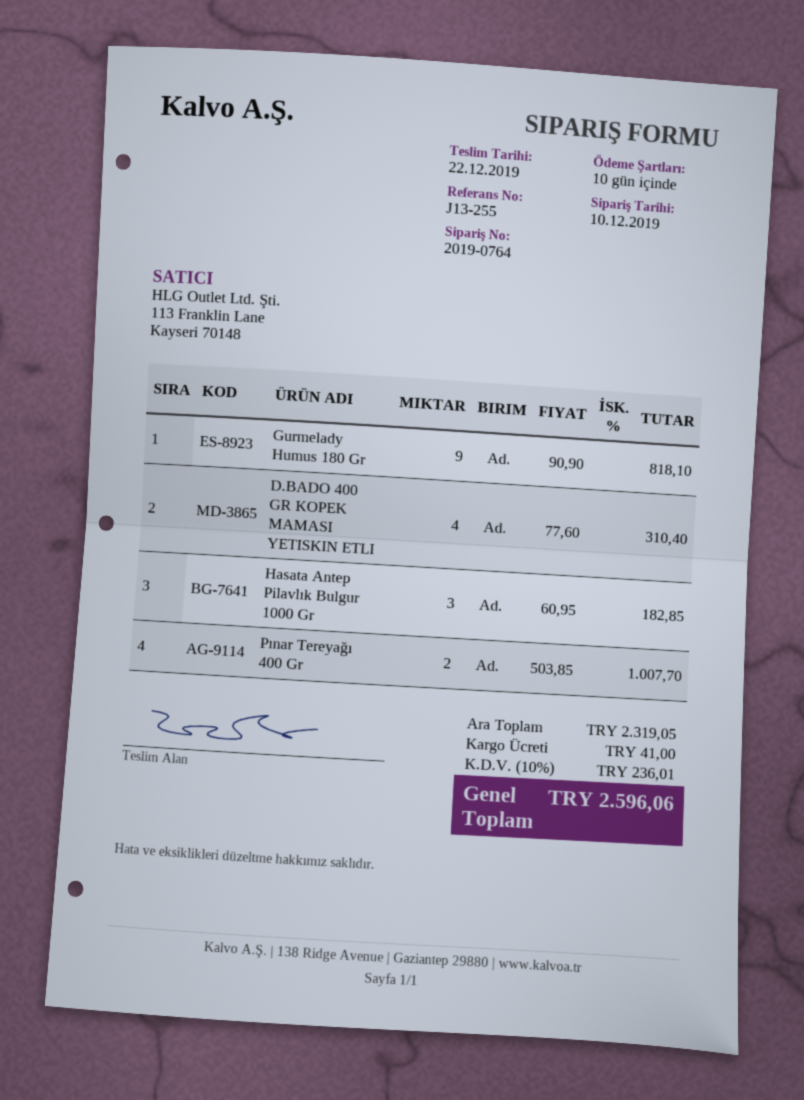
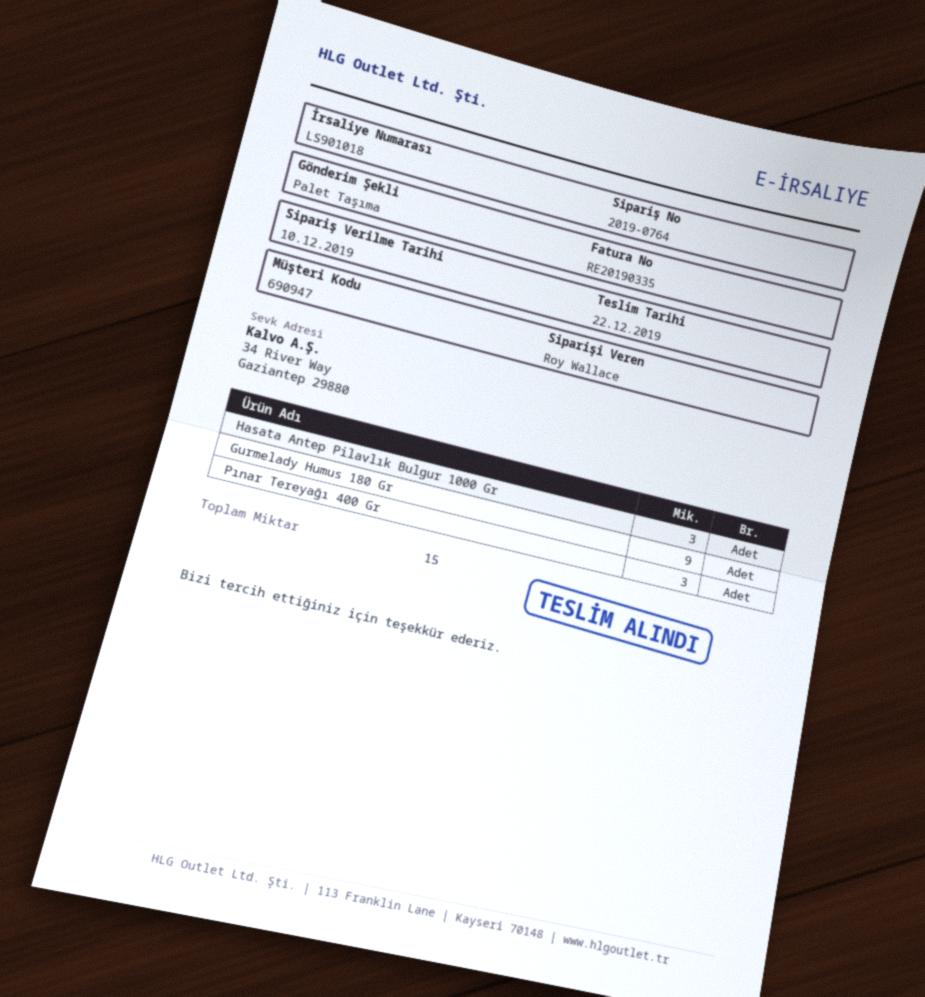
D.BADO 400 GR KOPEK MAMASI YETISKIN ETLI: 4 -> none
Pınar Tereyağı 400 Gr: 2 -> 3

